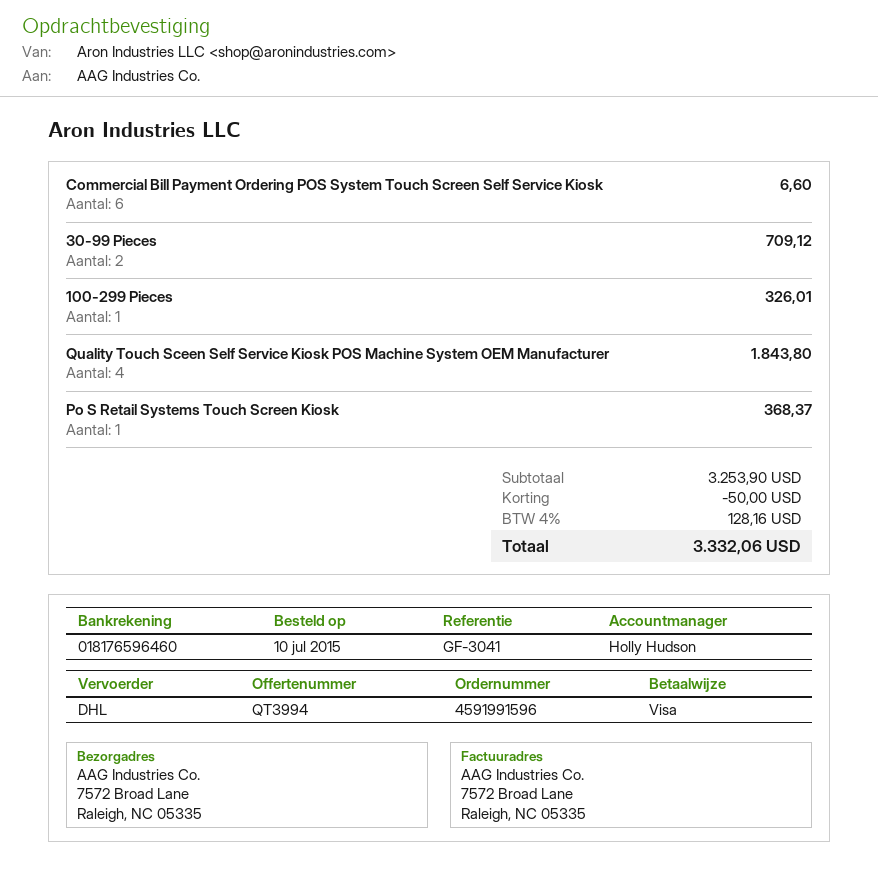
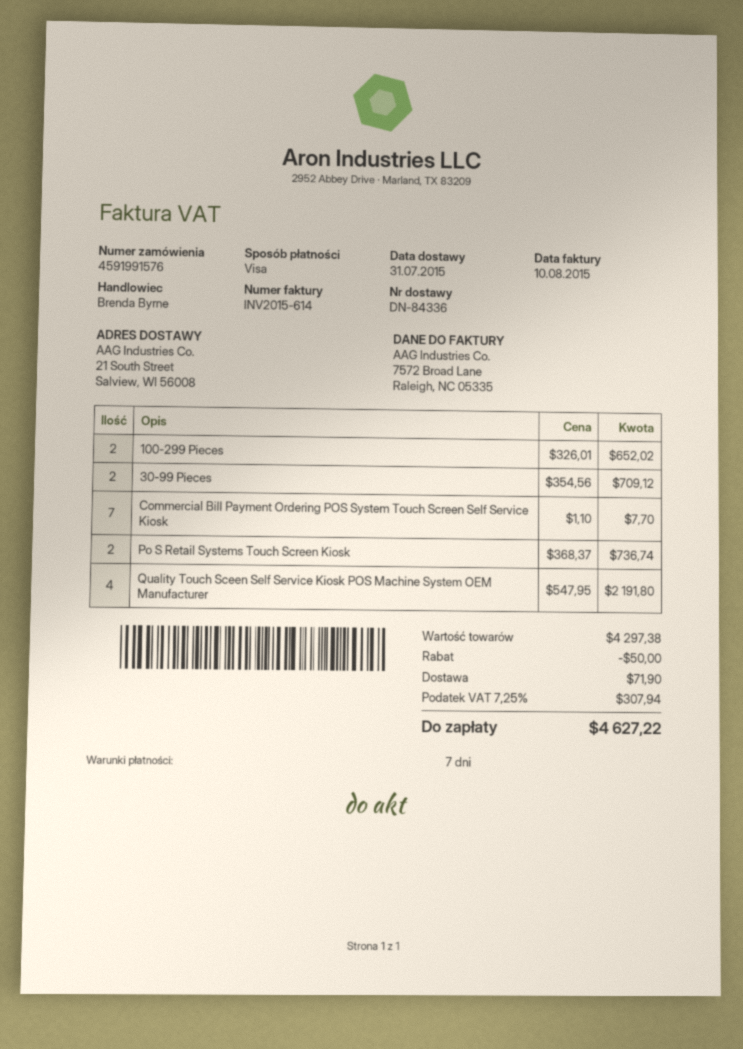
order number: 4591991596 -> 4591991576
sales rep: Holly Hudson -> Brenda Byrne
ship to: 7572 Broad Lane, Raleigh, NC 05335 -> 21 South Street, Salview, WI 56008
Commercial Bill Payment Ordering POS System Touch Screen Self Service Kiosk: 6 for 6.60 -> 7 for 7.70
100-299 Pieces: 1 for 326.01 -> 2 for 652.02
Quality Touch Sceen Self Service Kiosk POS Machine System OEM Manufacturer: 4 for 1843.80 -> 4 for 2191.80
Po S Retail Systems Touch Screen Kiosk: 1 for 368.37 -> 2 for 736.74
subtotal: 3253.90 -> 4297.38
shipping: none -> 71.90
tax: 4% = 128.16 -> 7.25% = 307.94
total: 3332.06 -> 4627.22

